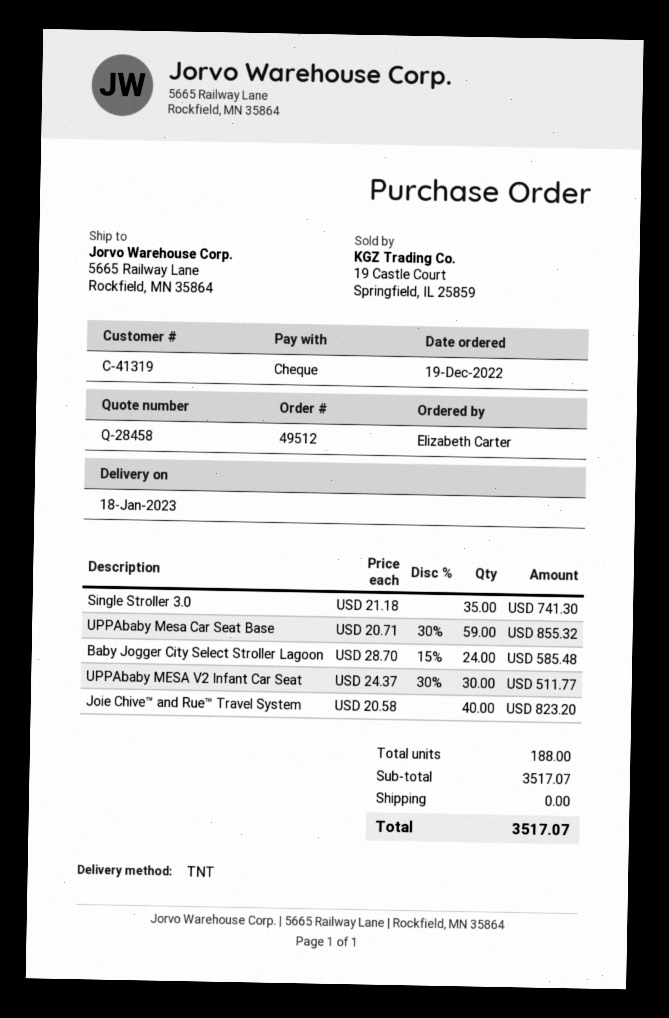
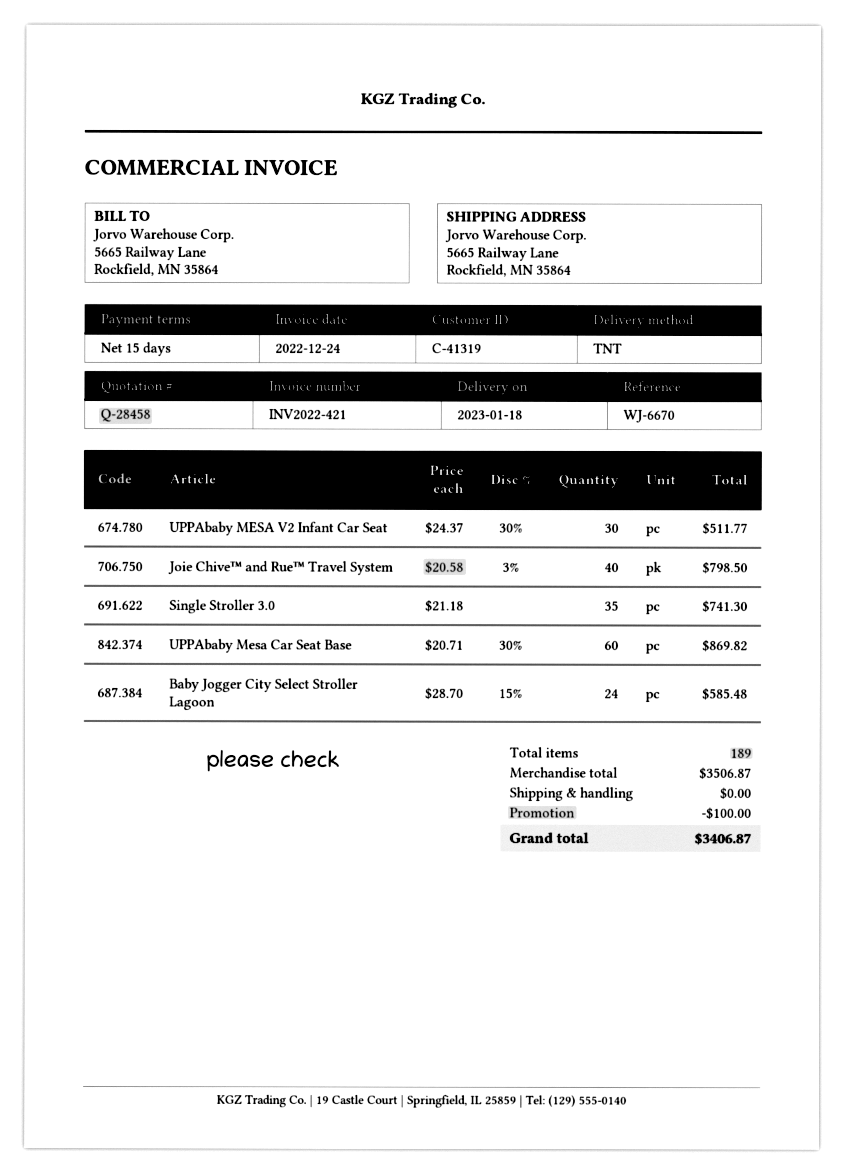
UPPAbaby Mesa Car Seat Base: 59 x 20.71 - 30% = 855.32 -> 60 x 20.71 - 30% = 869.82
Joie Chive™ and Rue™ Travel System: 40 x 20.58 = 823.20 -> 40 x 20.58 - 3% = 798.50
total quantity: 188 -> 189
subtotal: 3517.07 -> 3506.87
discount: none -> 100.00
total: 3517.07 -> 3406.87

